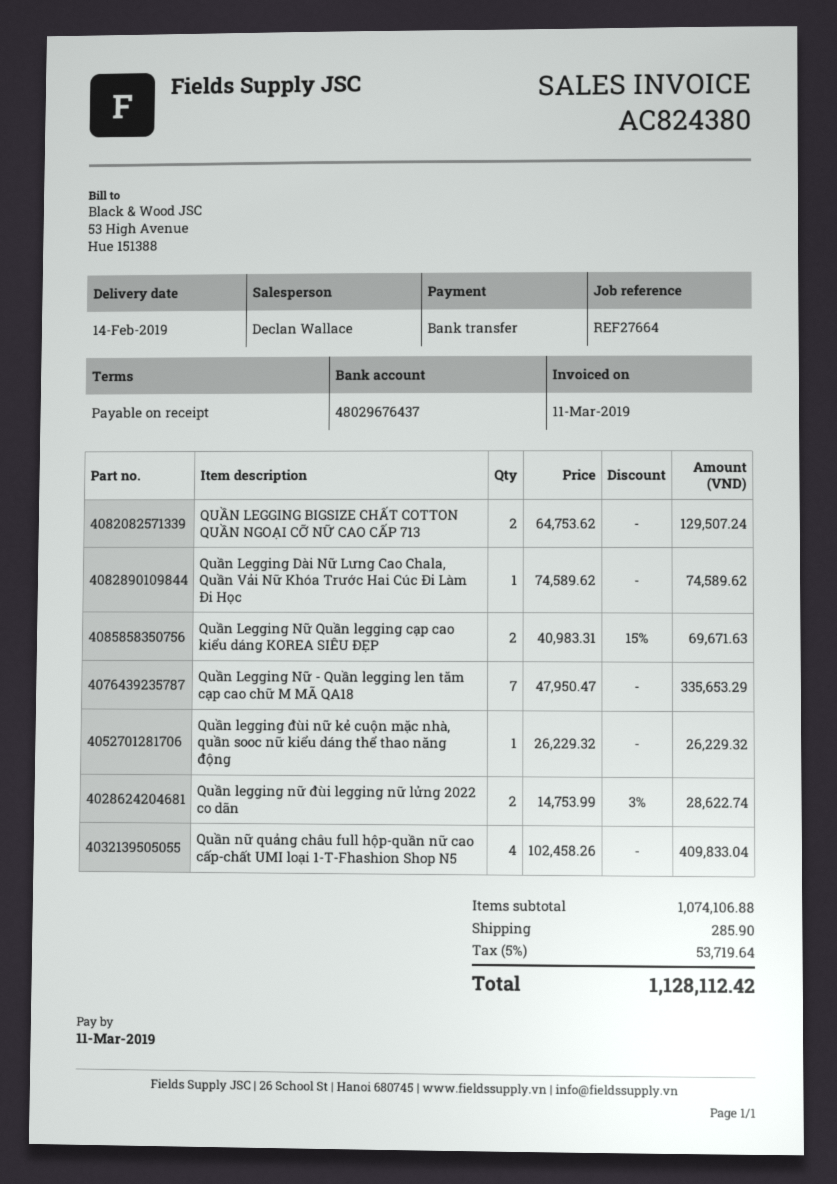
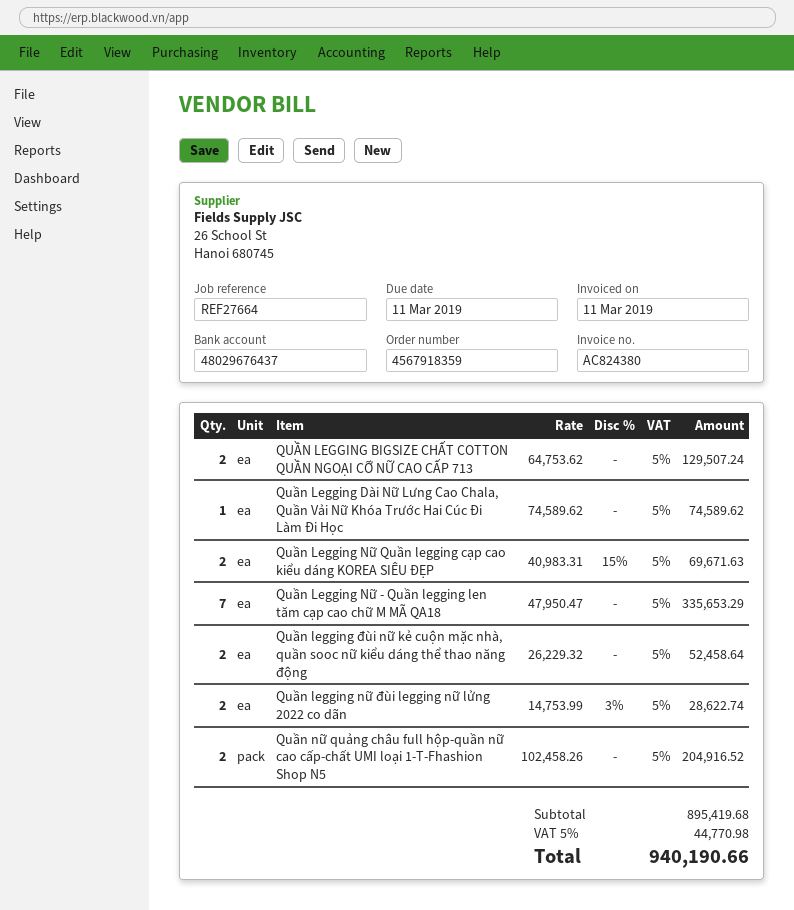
Quần legging đùi nữ kẻ cuộn mặc nhà, quần sooc nữ kiểu dáng thể thao năng động: 1 x 26229.32 = 26229.32 -> 2 x 26229.32 = 52458.64
Quần nữ quảng châu full hộp-quần nữ cao cấp-chất UMI loại 1-T-Fhashion Shop N5: 4 x 102458.26 = 409833.04 -> 2 x 102458.26 = 204916.52
subtotal: 1074106.88 -> 895419.68
shipping: 285.90 -> none
tax: 5% = 53719.64 -> 5% = 44770.98
total: 1128112.42 -> 940190.66

